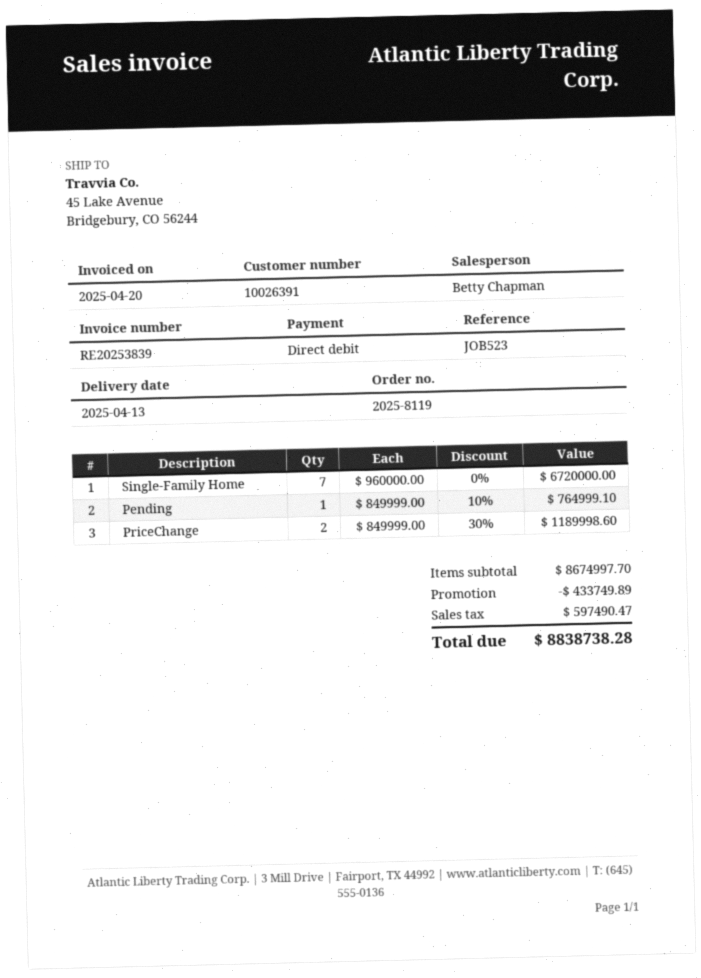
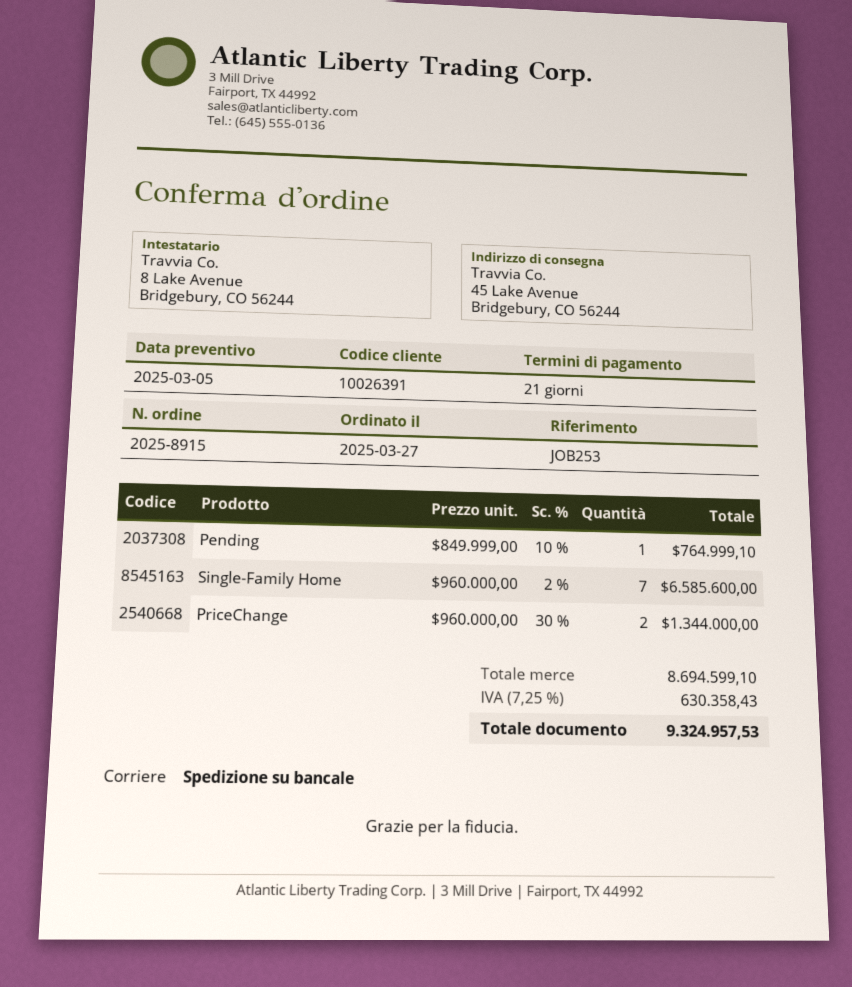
order number: 2025-8119 -> 2025-8915
reference: JOB523 -> JOB253
Single-Family Home: 7 x 960000.00 = 6720000.00 -> 7 x 960000.00 - 2% = 6585600.00
PriceChange: 2 x 849999.00 - 30% = 1189998.60 -> 2 x 960000.00 - 30% = 1344000.00
subtotal: 8674997.70 -> 8694599.10
discount: 433749.89 -> none
tax: 597490.47 -> 630358.43
total: 8838738.28 -> 9324957.53

